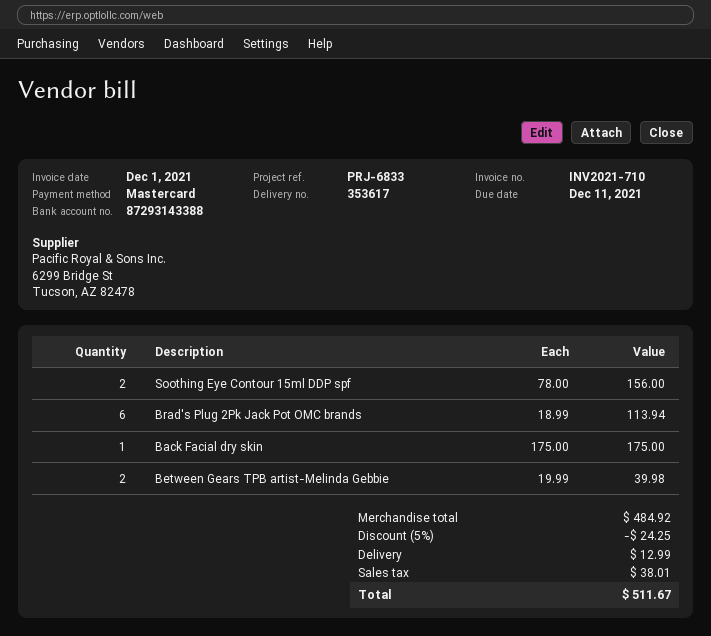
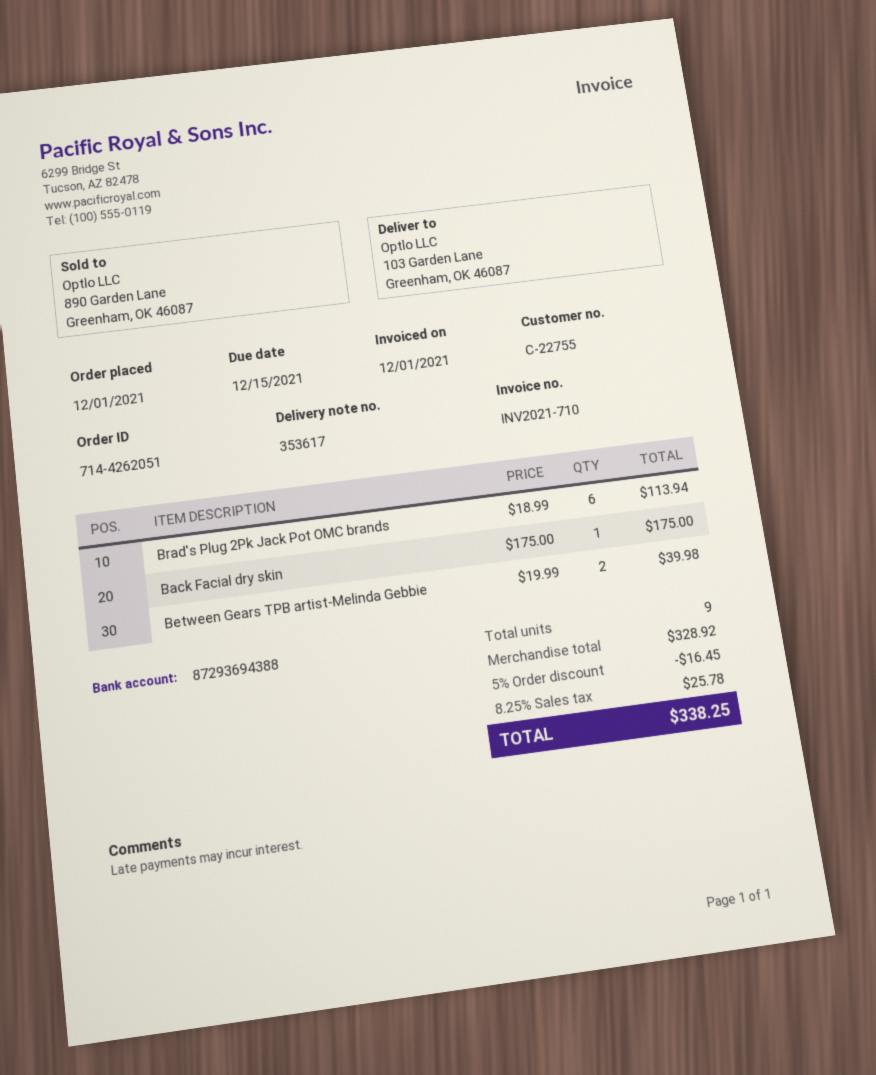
due date: 2021-12-11 -> 2021-12-15
bank account: 87293143388 -> 87293694388
Soothing Eye Contour 15ml DDP spf: 2 x 78.00 = 156.00 -> none
subtotal: 484.92 -> 328.92
discount: 5% = 24.25 -> 5% = 16.45
shipping: 12.99 -> none
tax: 38.01 -> 25.78
total: 511.67 -> 338.25

